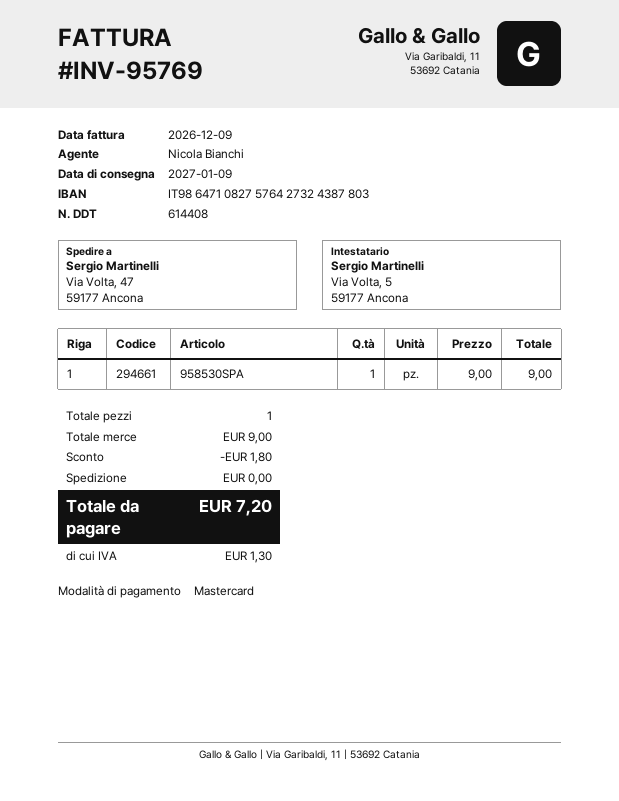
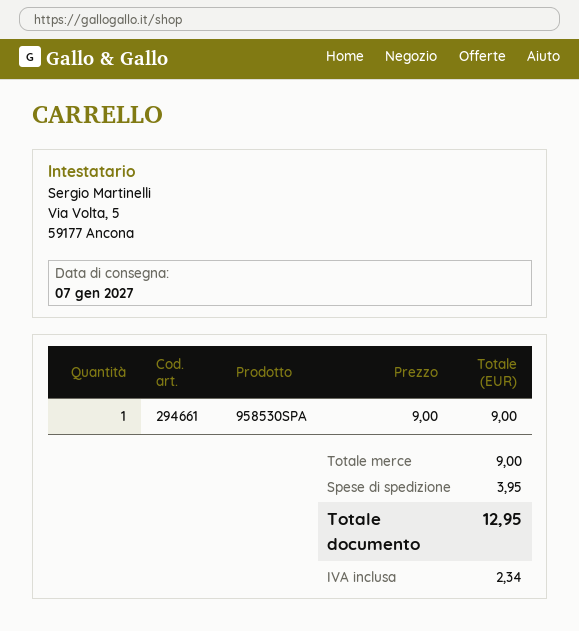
delivery date: 2027-01-09 -> 2027-01-07
discount: 1.80 -> none
shipping: 0.00 -> 3.95
tax: 1.30 -> 2.34
total: 7.20 -> 12.95

